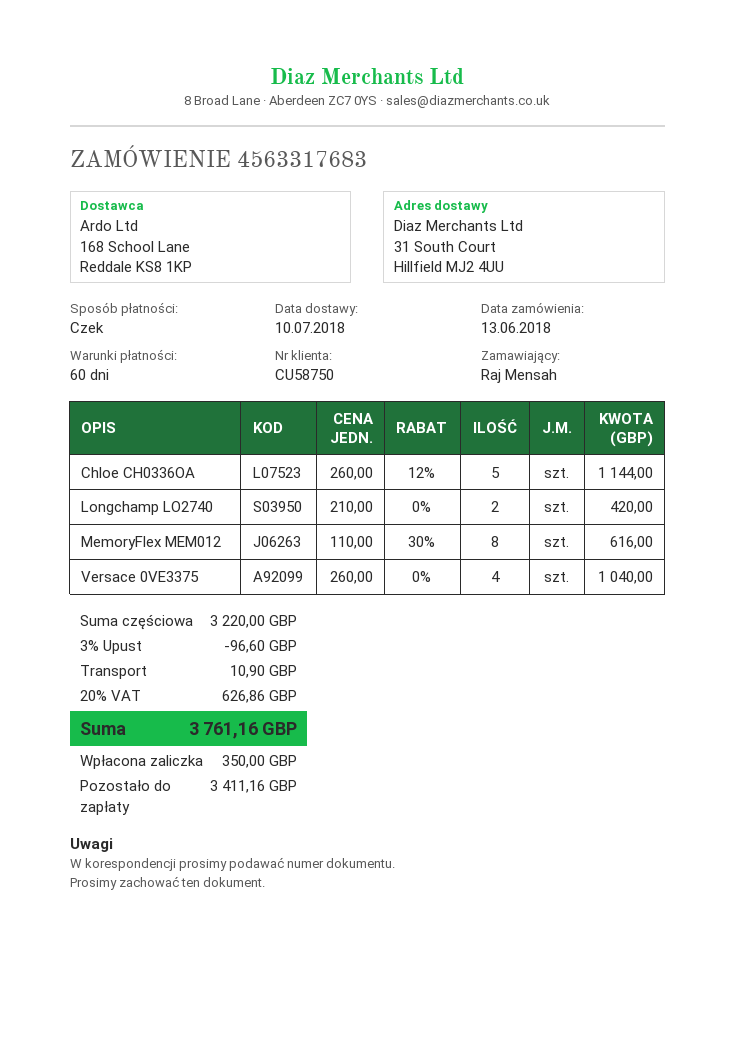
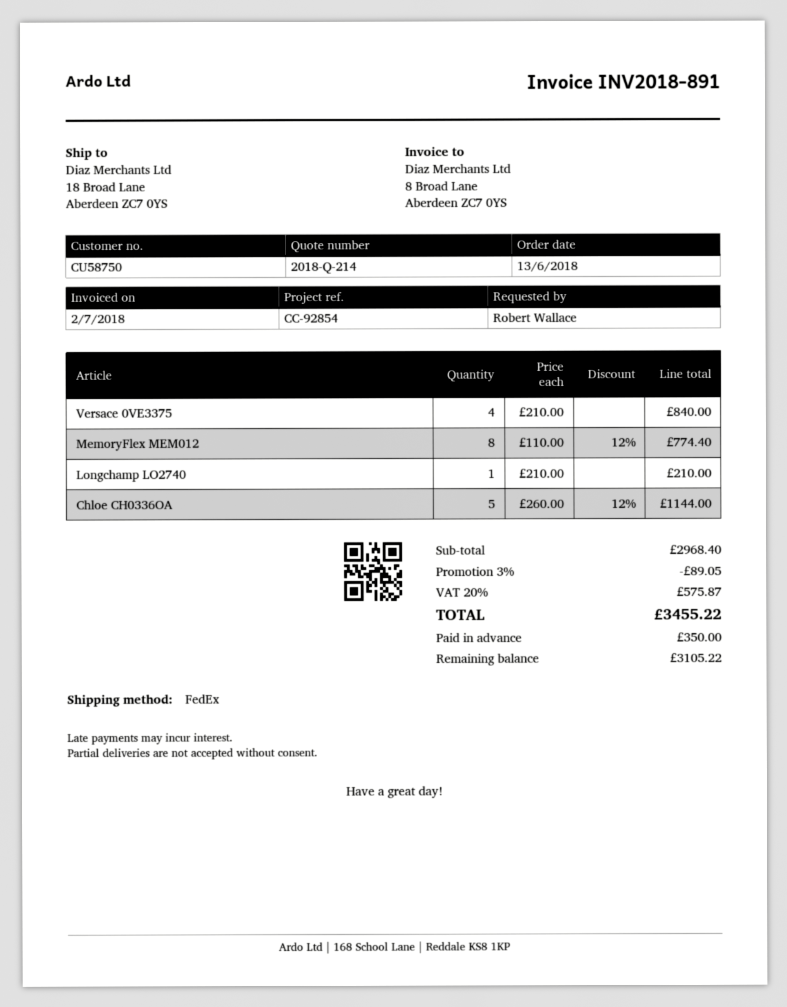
ordered by: Raj Mensah -> Robert Wallace
ship to: 31 South Court, Hillfield MJ2 4UU -> 18 Broad Lane, Aberdeen ZC7 0YS
Longchamp LO2740: 2 x 210.00 = 420.00 -> 1 x 210.00 = 210.00
MemoryFlex MEM012: 8 x 110.00 - 30% = 616.00 -> 8 x 110.00 - 12% = 774.40
Versace 0VE3375: 4 x 260.00 = 1040.00 -> 4 x 210.00 = 840.00
subtotal: 3220.00 -> 2968.40
discount: 3% = 96.60 -> 3% = 89.05
shipping: 10.90 -> none
tax: 20% = 626.86 -> 20% = 575.87
total: 3761.16 -> 3455.22
balance: 3411.16 -> 3105.22

